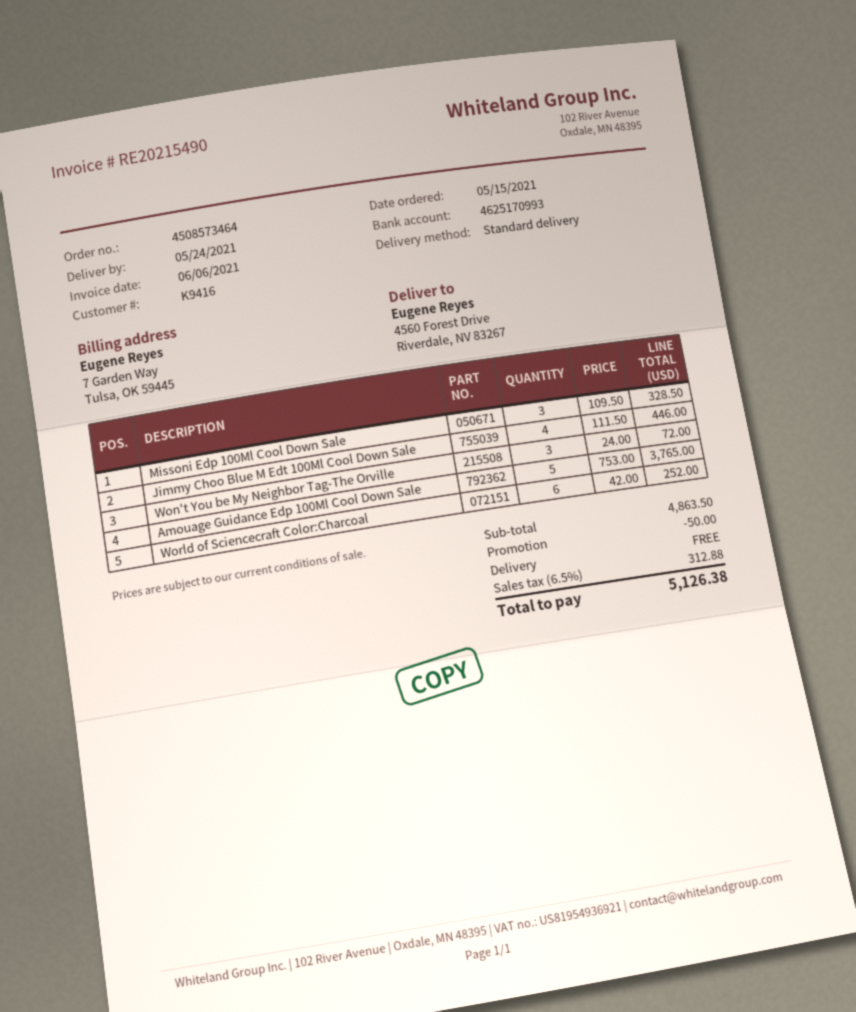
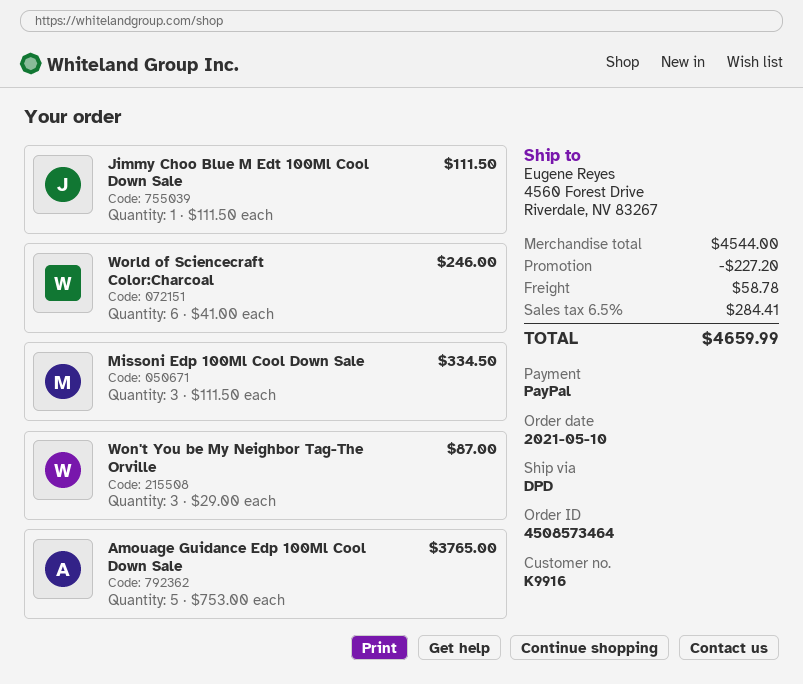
order date: 2021-05-15 -> 2021-05-10
customer number: K9416 -> K9916
shipping method: standard -> DPD
Missoni Edp 100Ml Cool Down Sale: 3 x 109.50 = 328.50 -> 3 x 111.50 = 334.50
Jimmy Choo Blue M Edt 100Ml Cool Down Sale: 4 x 111.50 = 446.00 -> 1 x 111.50 = 111.50
Won't You be My Neighbor Tag-The Orville: 3 x 24.00 = 72.00 -> 3 x 29.00 = 87.00
World of Sciencecraft Color:Charcoal: 6 x 42.00 = 252.00 -> 6 x 41.00 = 246.00
subtotal: 4863.50 -> 4544.00
discount: 50.00 -> 227.20
shipping: 0.00 -> 58.78
tax: 6.5% = 312.88 -> 6.5% = 284.41
total: 5126.38 -> 4659.99

